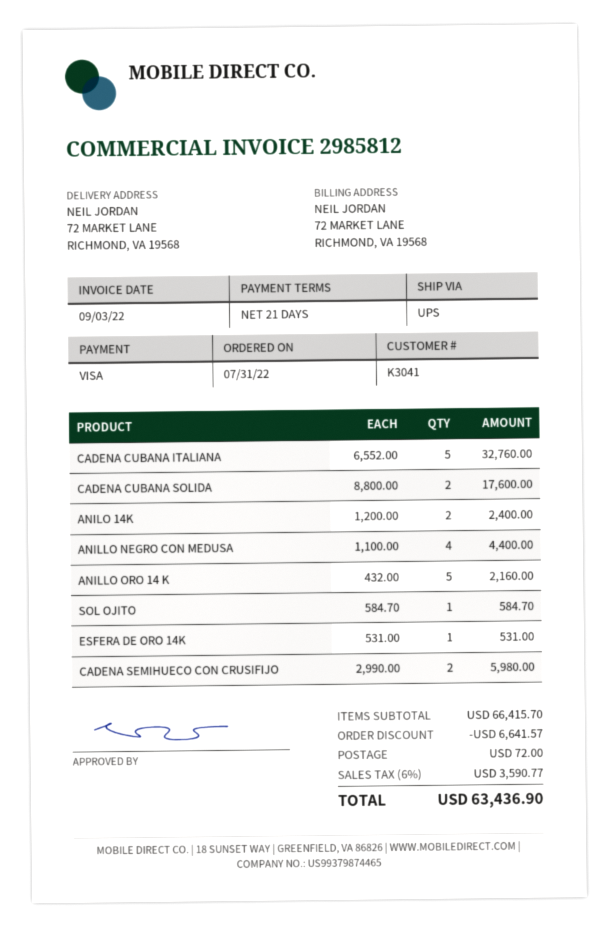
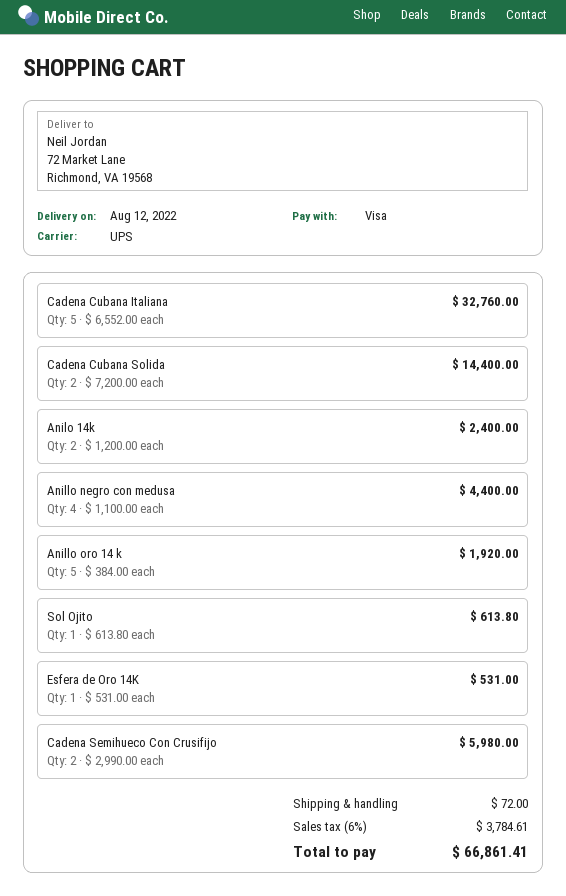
CADENA CUBANA SOLIDA: 2 x 8800.00 = 17600.00 -> 2 x 7200.00 = 14400.00
ANILLO ORO 14 K: 5 x 432.00 = 2160.00 -> 5 x 384.00 = 1920.00
SOL OJITO: 1 x 584.70 = 584.70 -> 1 x 613.80 = 613.80
discount: 6641.57 -> none
tax: 6% = 3590.77 -> 6% = 3784.61
total: 63436.90 -> 66861.41

